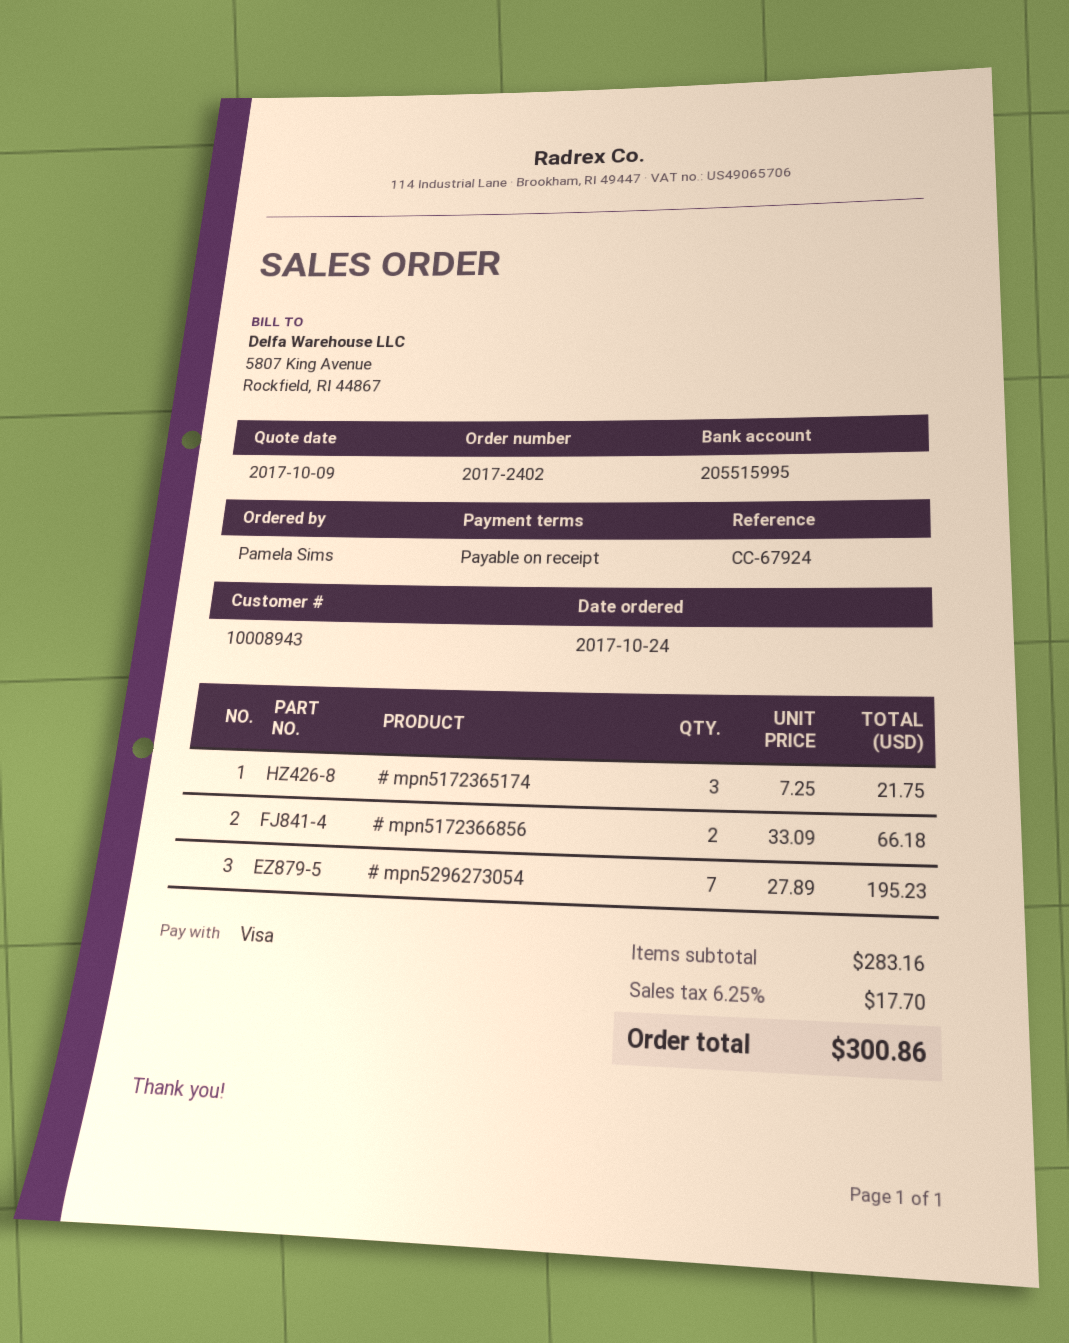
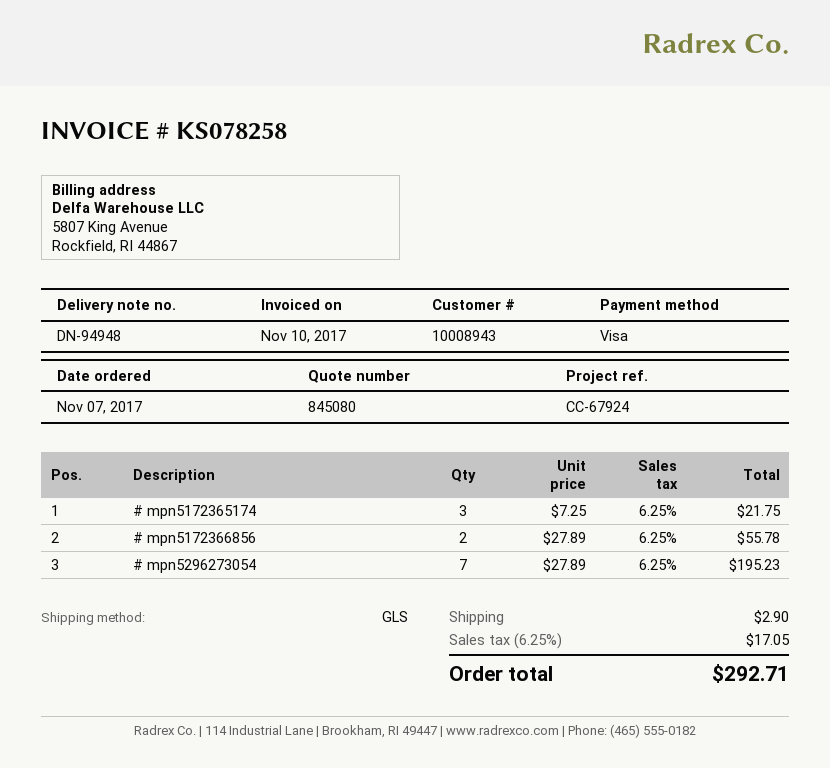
order date: 2017-10-24 -> 2017-11-07
# mpn5172366856: 2 x 33.09 = 66.18 -> 2 x 27.89 = 55.78
shipping: none -> 2.90
tax: 6.25% = 17.70 -> 6.25% = 17.05
total: 300.86 -> 292.71

